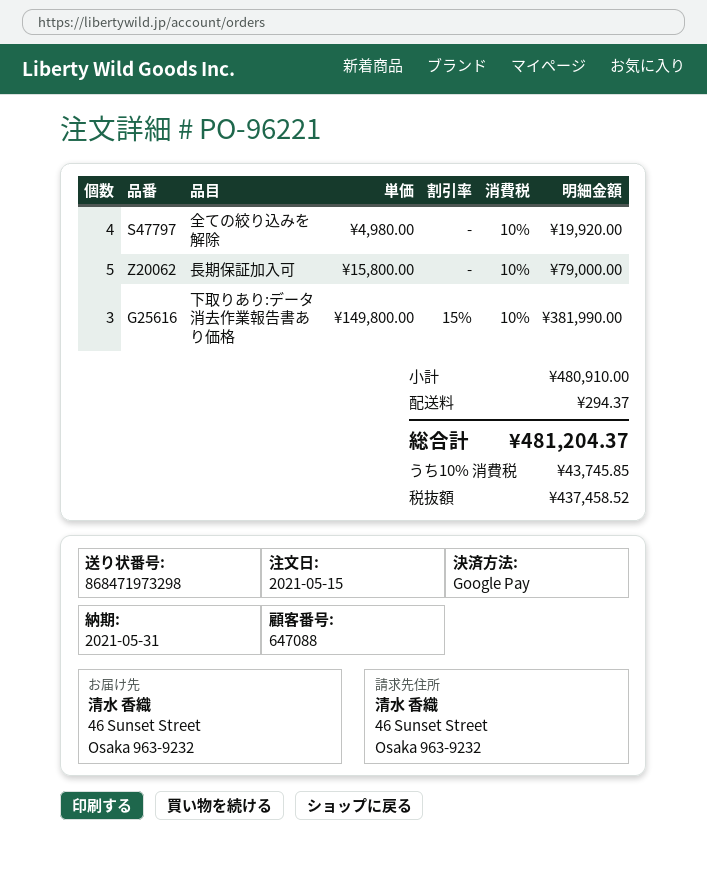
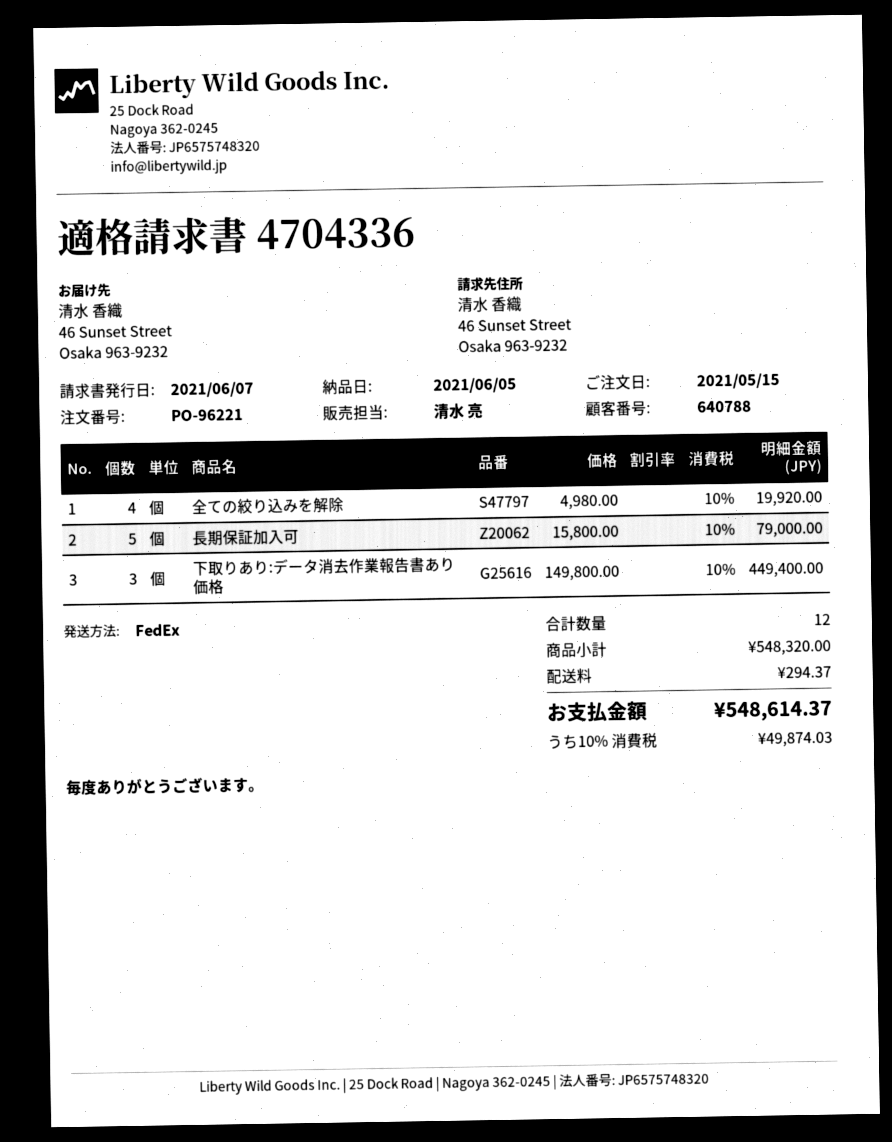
delivery date: 2021-05-31 -> 2021-06-05
customer number: 647088 -> 640788
下取りあり:データ消去作業報告書あり価格: 3 x 149800.00 - 15% = 381990.00 -> 3 x 149800.00 = 449400.00
subtotal: 480910.00 -> 548320.00
tax: 10% = 43745.85 -> 10% = 49874.03
total: 481204.37 -> 548614.37

